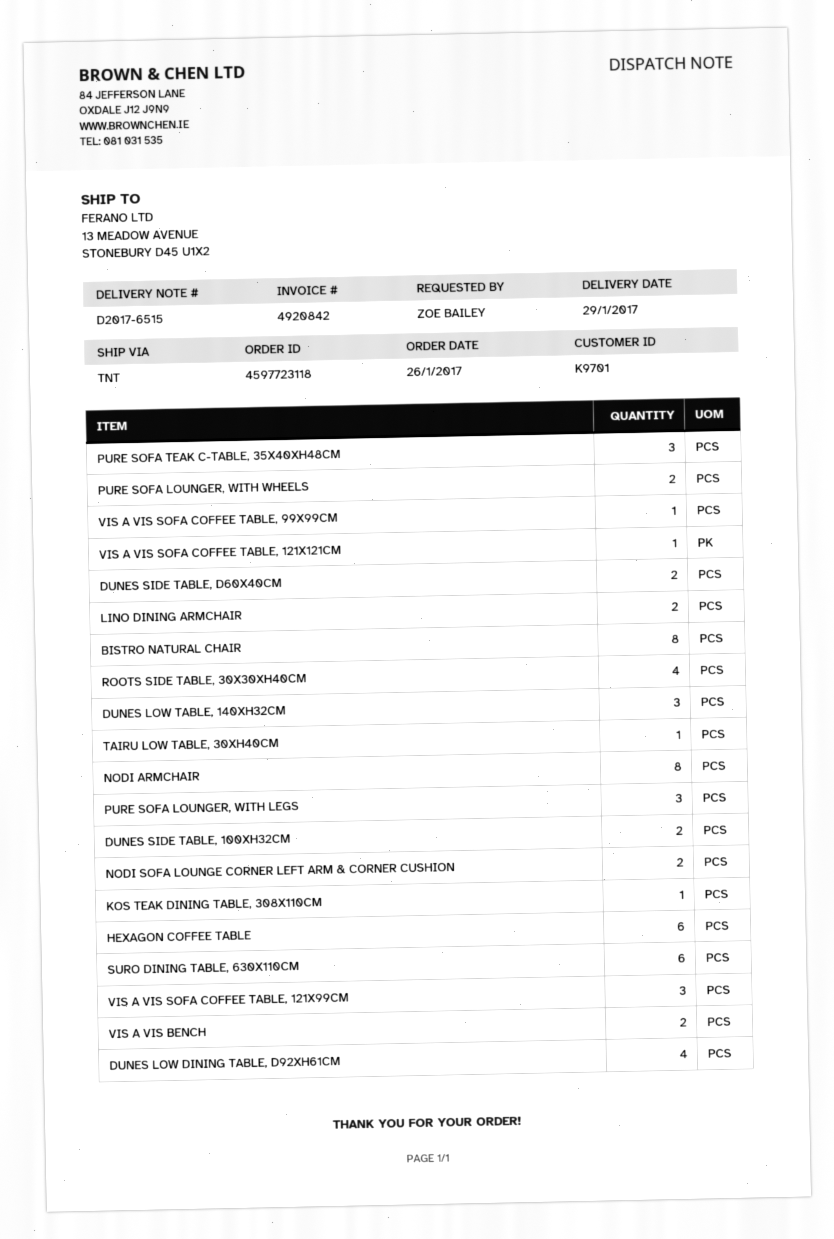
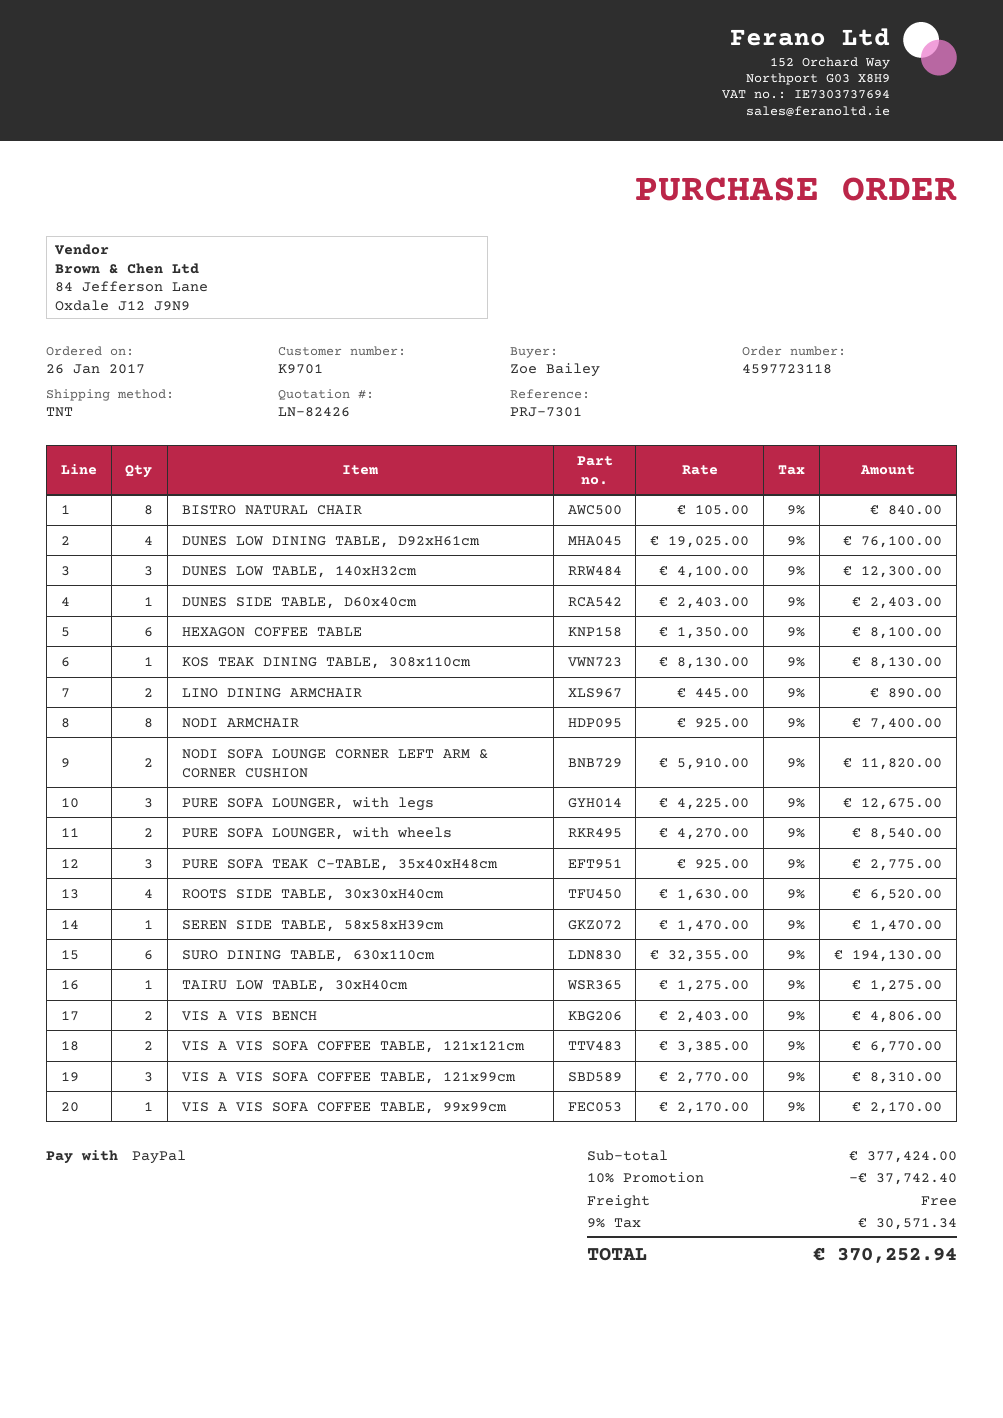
VIS A VIS SOFA COFFEE TABLE, 121X121CM: 1 -> 2
DUNES SIDE TABLE, D60X40CM: 2 -> 1
DUNES SIDE TABLE, 100XH32CM: 2 -> none
SEREN SIDE TABLE, 58x58xH39cm: none -> 1

